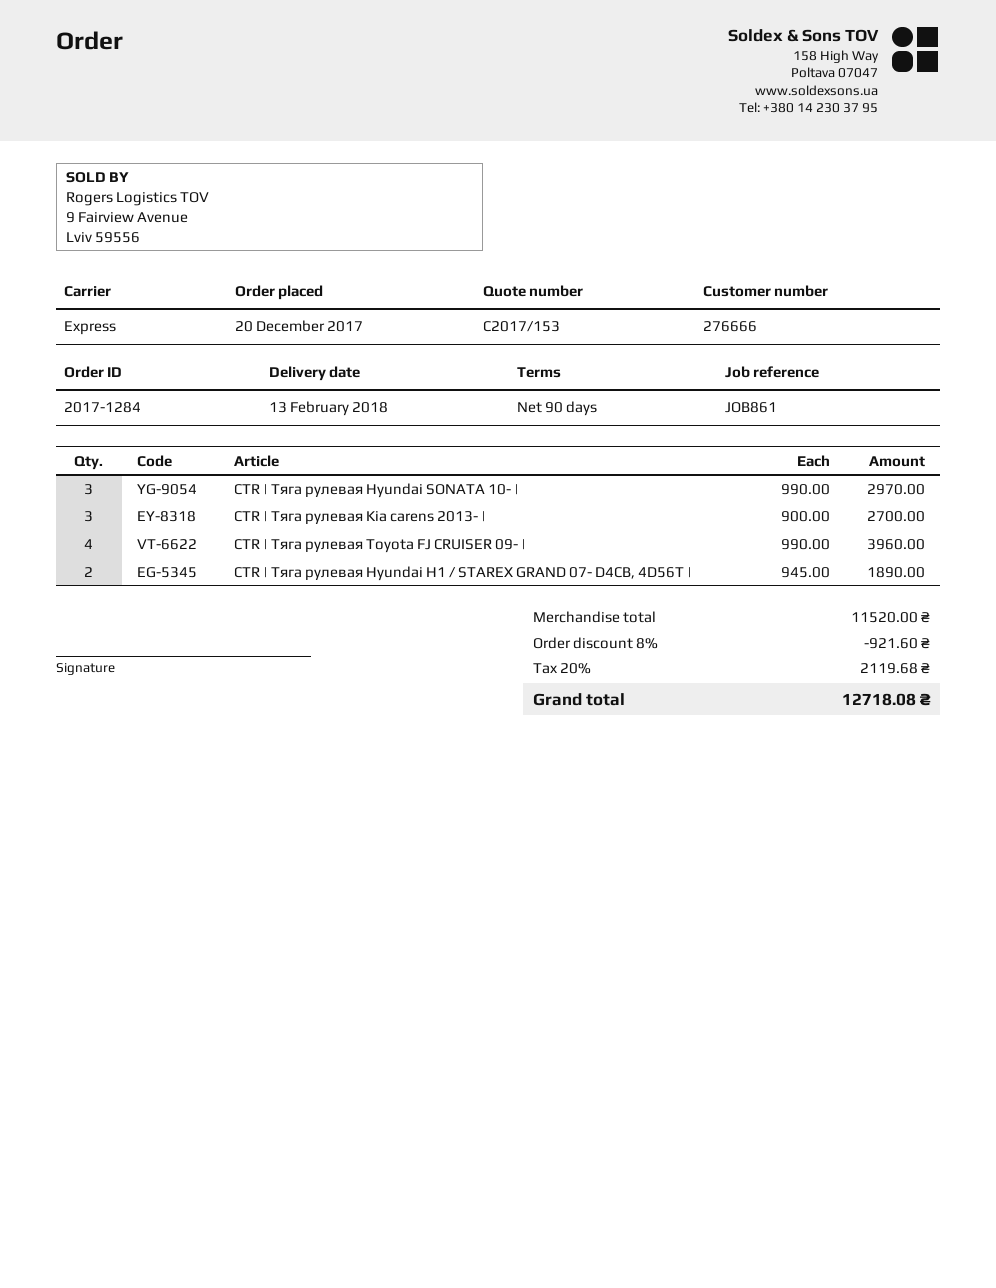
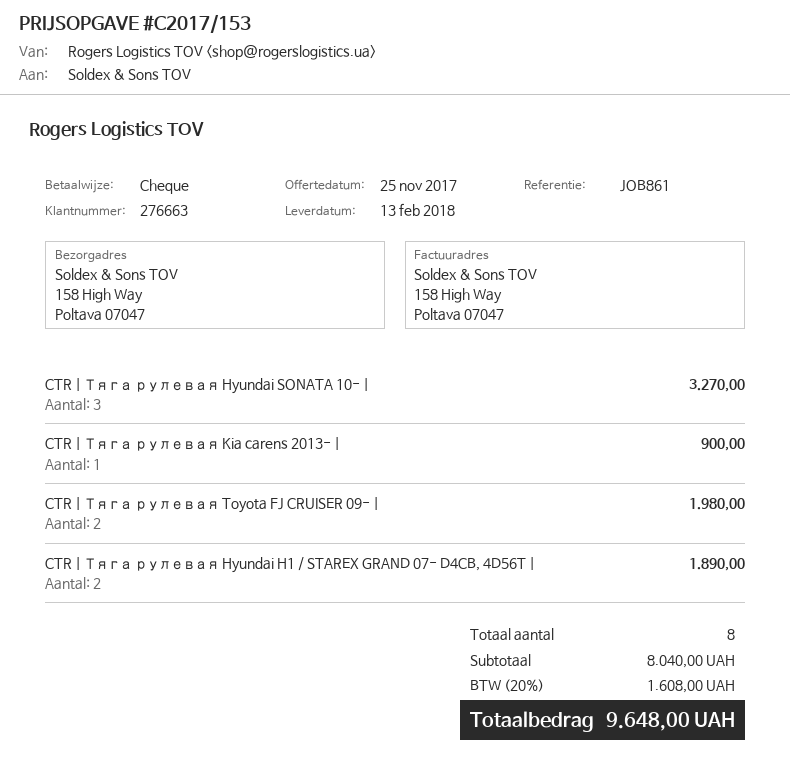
customer number: 276666 -> 276663
CTR | Тяга рулевая Hyundai SONATA 10- |: 3 for 2970.00 -> 3 for 3270.00
CTR | Тяга рулевая Kia carens 2013- |: 3 for 2700.00 -> 1 for 900.00
CTR | Тяга рулевая Toyota FJ CRUISER 09- |: 4 for 3960.00 -> 2 for 1980.00
subtotal: 11520.00 -> 8040.00
discount: 8% = 921.60 -> none
tax: 20% = 2119.68 -> 20% = 1608.00
total: 12718.08 -> 9648.00

